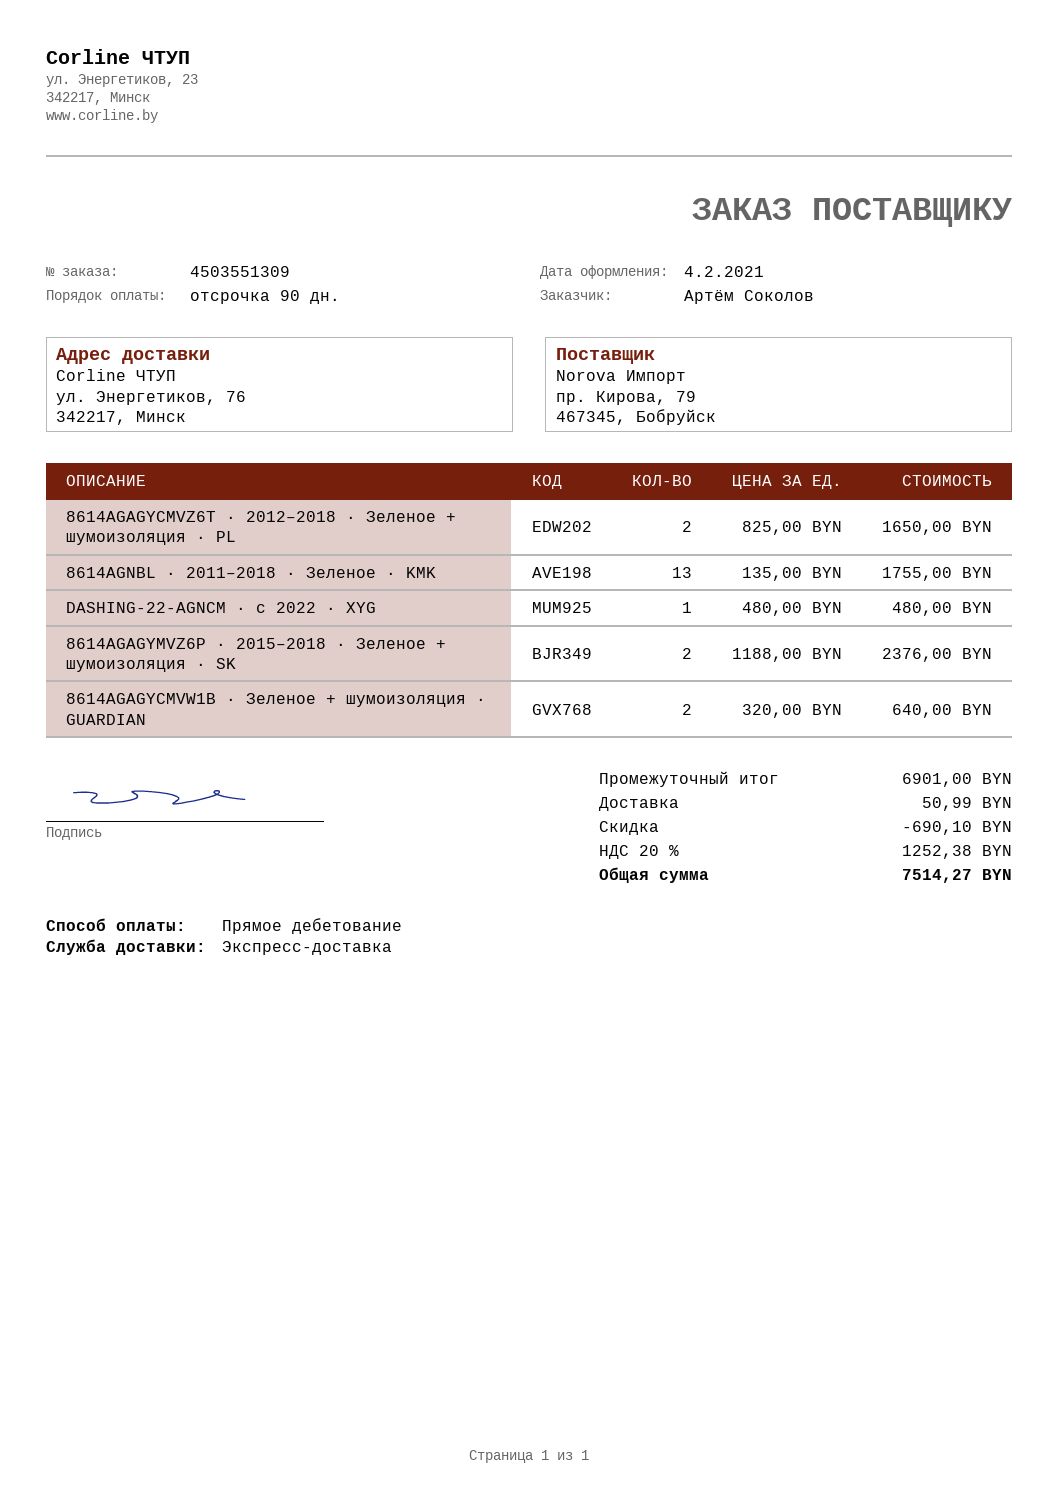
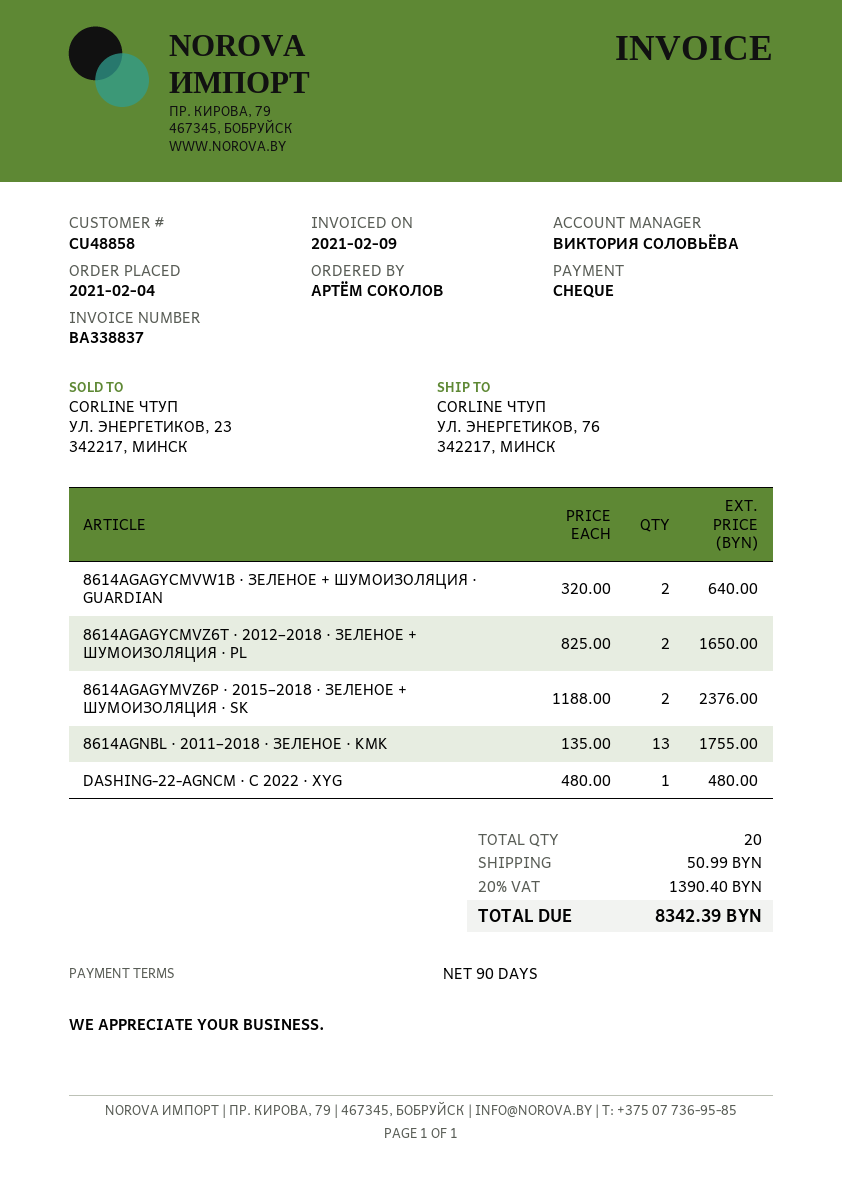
payment method: direct debit -> cheque
discount: 690.10 -> none
tax: 20% = 1252.38 -> 20% = 1390.40
total: 7514.27 -> 8342.39

